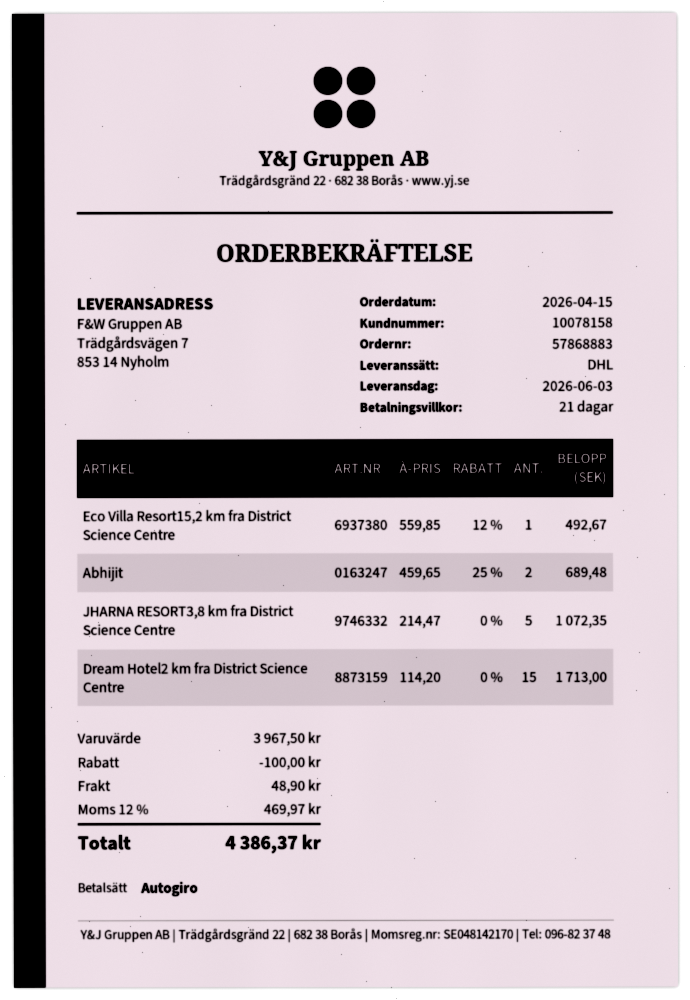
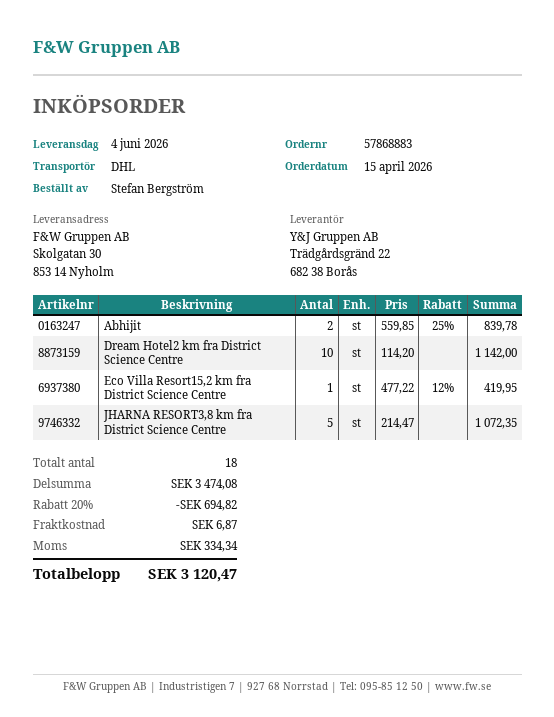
delivery date: 2026-06-03 -> 2026-06-04
ship to: Trädgårdsvägen 7, 853 14 Nyholm -> Skolgatan 30, 853 14 Nyholm
Eco Villa Resort15,2 km fra District Science Centre: 1 x 559.85 - 12% = 492.67 -> 1 x 477.22 - 12% = 419.95
Abhijit: 2 x 459.65 - 25% = 689.48 -> 2 x 559.85 - 25% = 839.78
Dream Hotel2 km fra District Science Centre: 15 x 114.20 = 1713.00 -> 10 x 114.20 = 1142.00
subtotal: 3967.50 -> 3474.08
discount: 100.00 -> 694.82
shipping: 48.90 -> 6.87
tax: 469.97 -> 334.34
total: 4386.37 -> 3120.47

